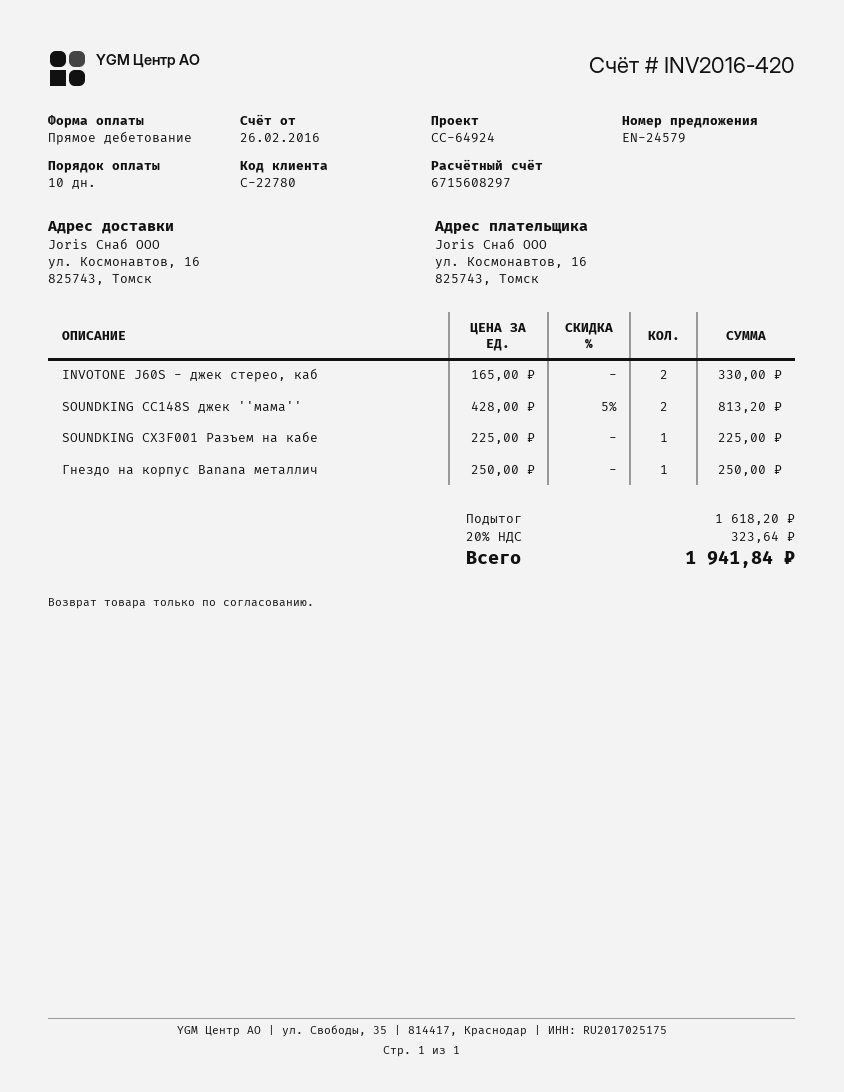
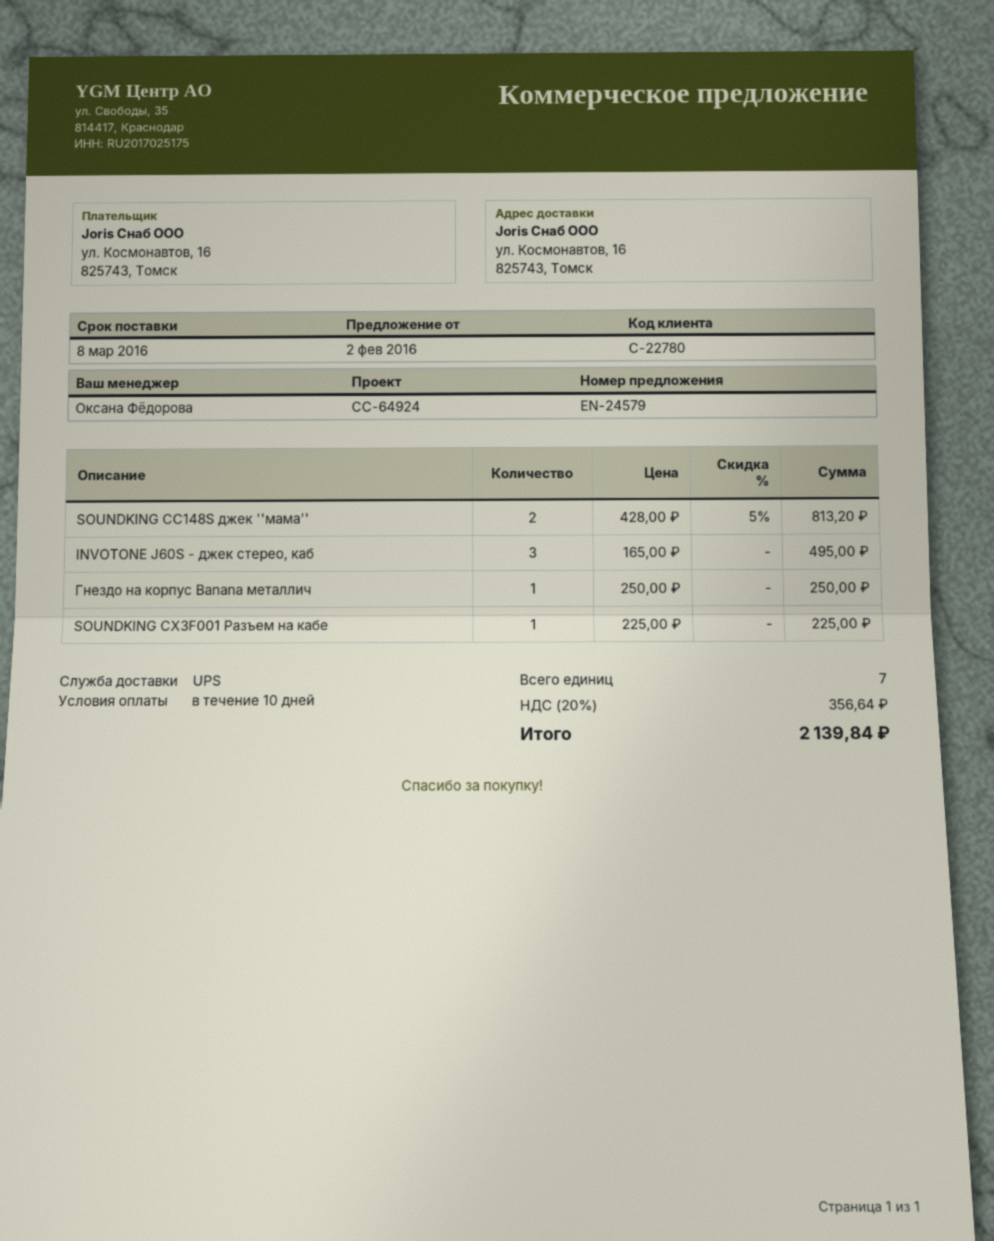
INVOTONE J60S - джек стерео, каб: 2 x 165.00 = 330.00 -> 3 x 165.00 = 495.00
tax: 20% = 323.64 -> 20% = 356.64
total: 1941.84 -> 2139.84

